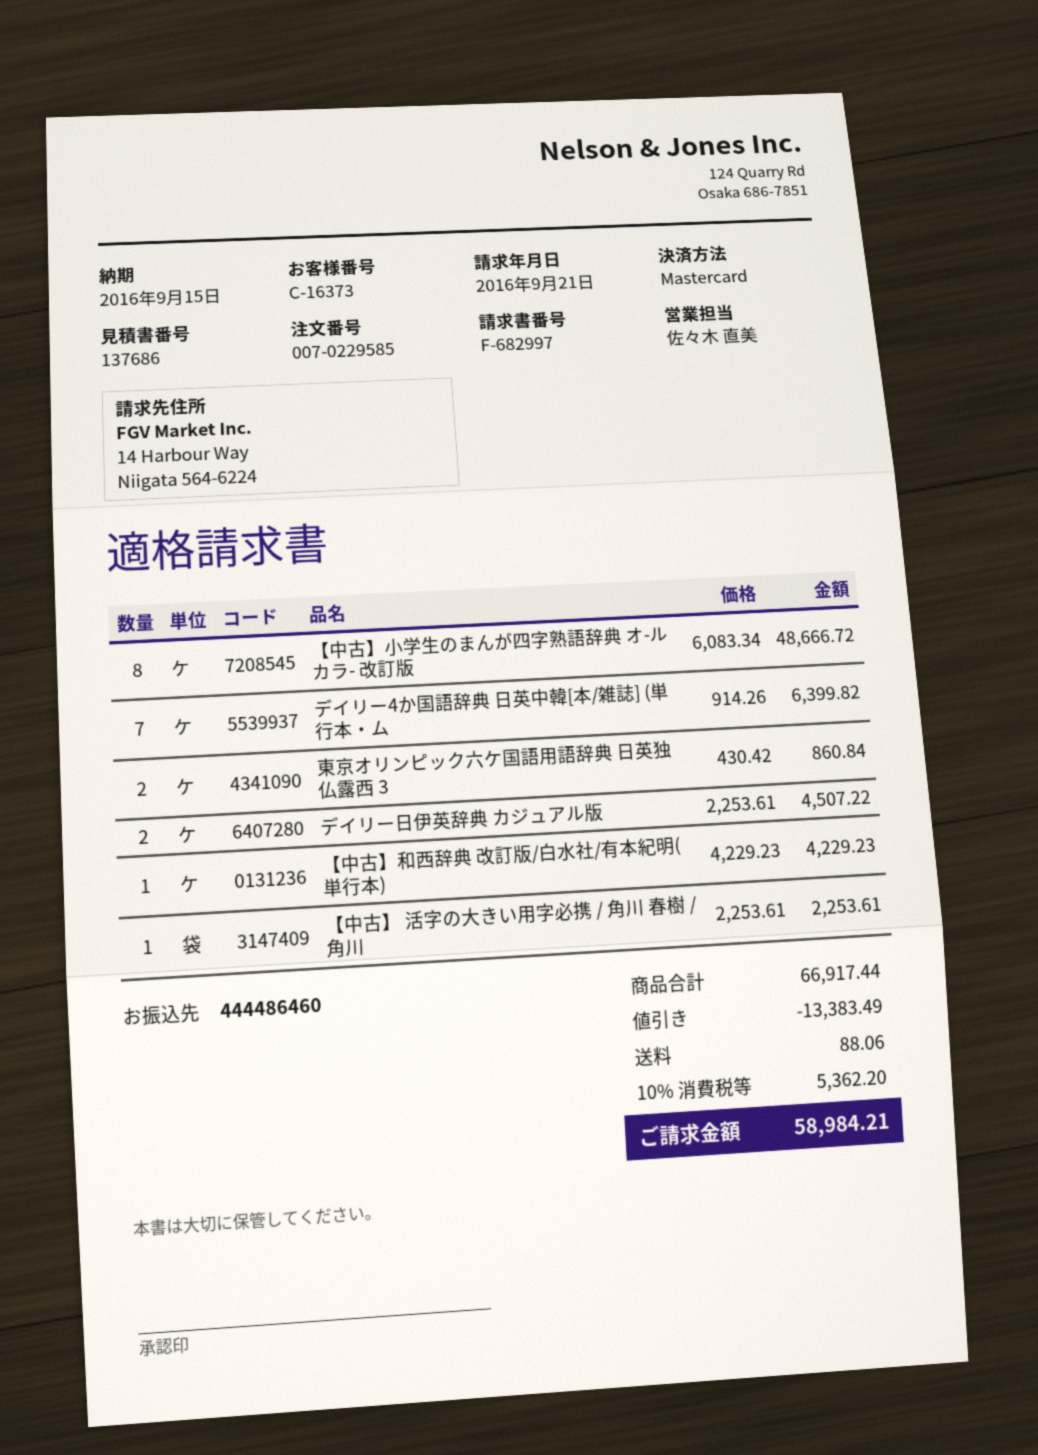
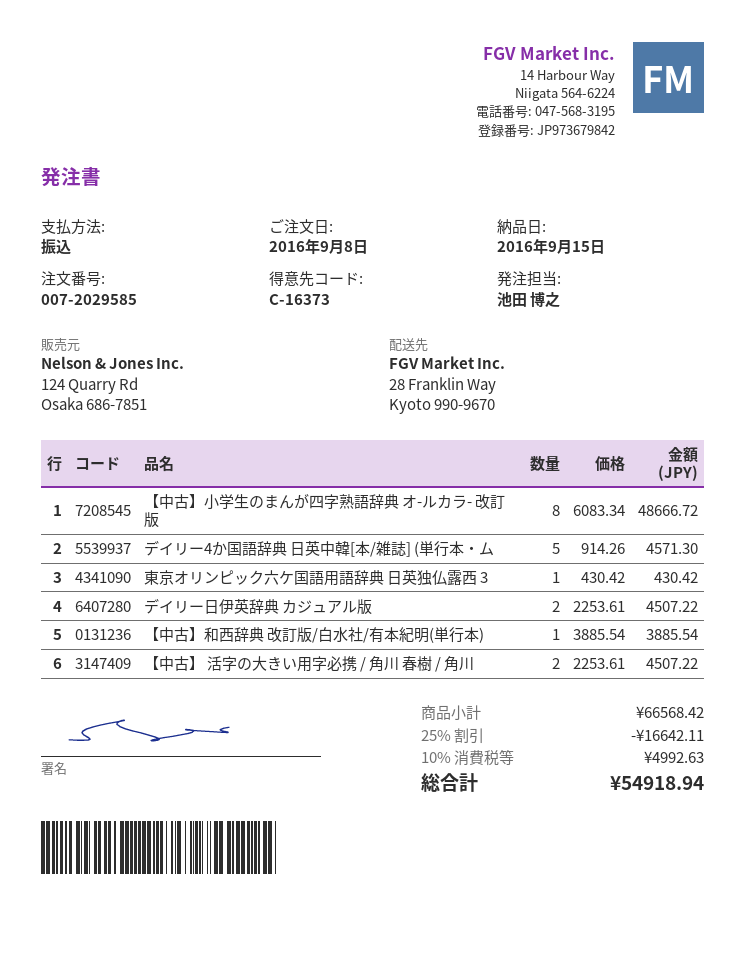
order number: 007-0229585 -> 007-2029585
payment method: Mastercard -> bank transfer
デイリー4か国語辞典 日英中韓[本/雑誌] (単行本・ム: 7 x 914.26 = 6399.82 -> 5 x 914.26 = 4571.30
東京オリンピック六ケ国語用語辞典 日英独仏露西 3: 2 x 430.42 = 860.84 -> 1 x 430.42 = 430.42
【中古】和西辞典 改訂版/白水社/有本紀明(単行本): 1 x 4229.23 = 4229.23 -> 1 x 3885.54 = 3885.54
【中古】 活字の大きい用字必携 / 角川 春樹 / 角川: 1 x 2253.61 = 2253.61 -> 2 x 2253.61 = 4507.22
subtotal: 66917.44 -> 66568.42
discount: 13383.49 -> 16642.11
shipping: 88.06 -> none
tax: 10% = 5362.20 -> 10% = 4992.63
total: 58984.21 -> 54918.94

